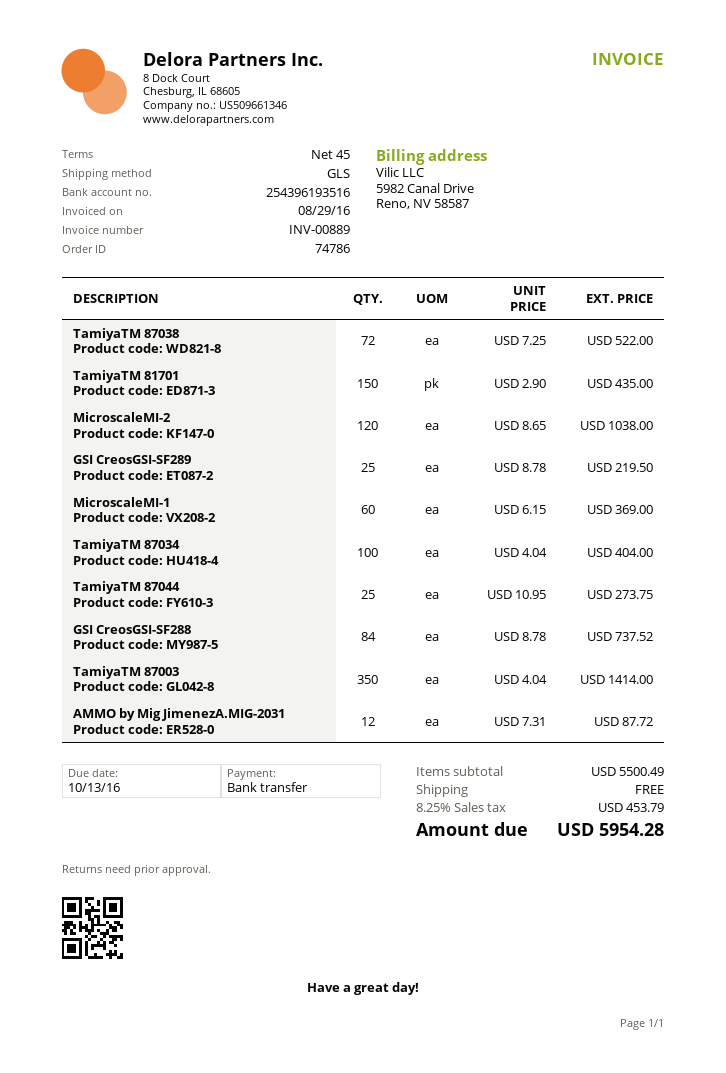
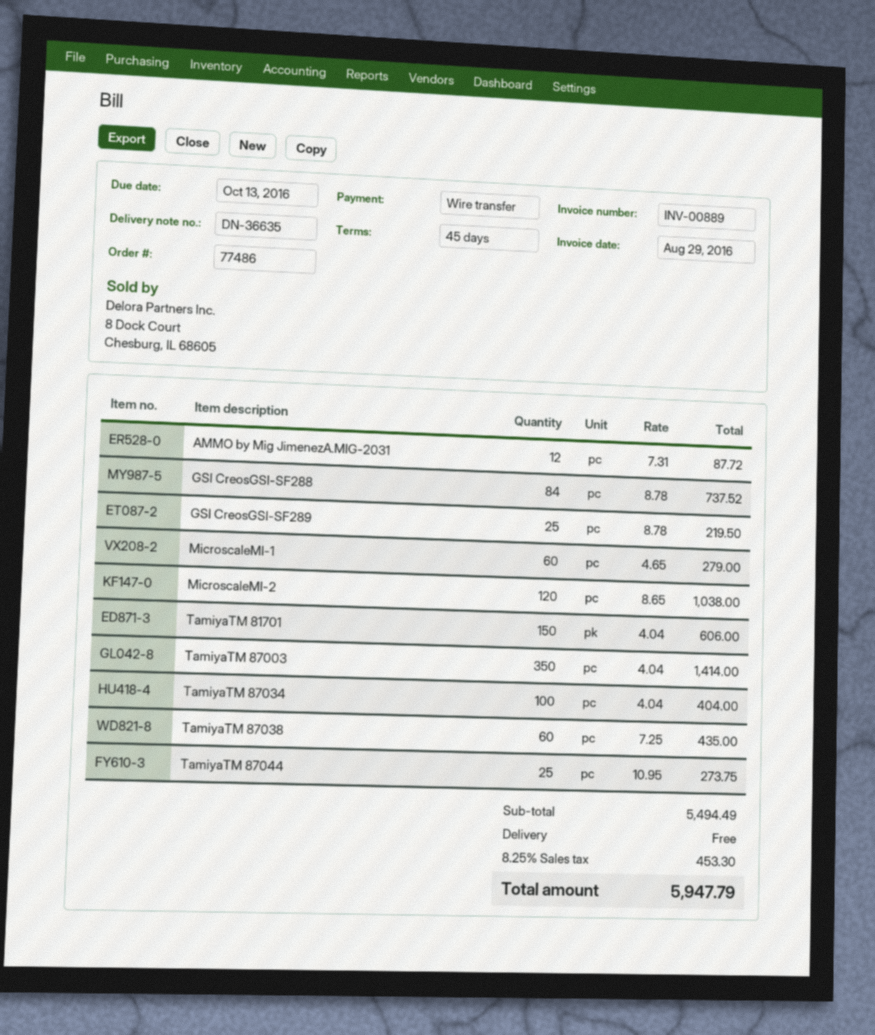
order number: 74786 -> 77486
TamiyaTM 87038: 72 x 7.25 = 522.00 -> 60 x 7.25 = 435.00
TamiyaTM 81701: 150 x 2.90 = 435.00 -> 150 x 4.04 = 606.00
MicroscaleMI-1: 60 x 6.15 = 369.00 -> 60 x 4.65 = 279.00
subtotal: 5500.49 -> 5494.49
tax: 8.25% = 453.79 -> 8.25% = 453.30
total: 5954.28 -> 5947.79

